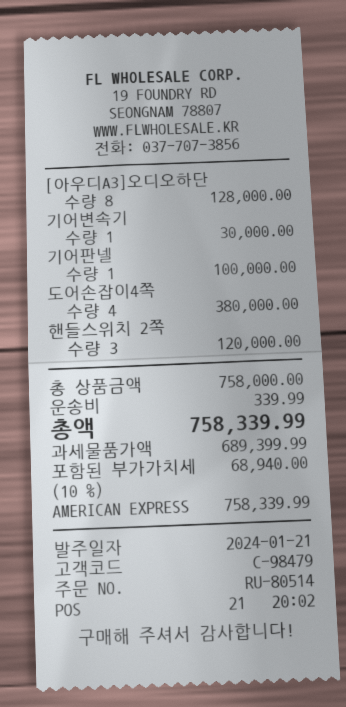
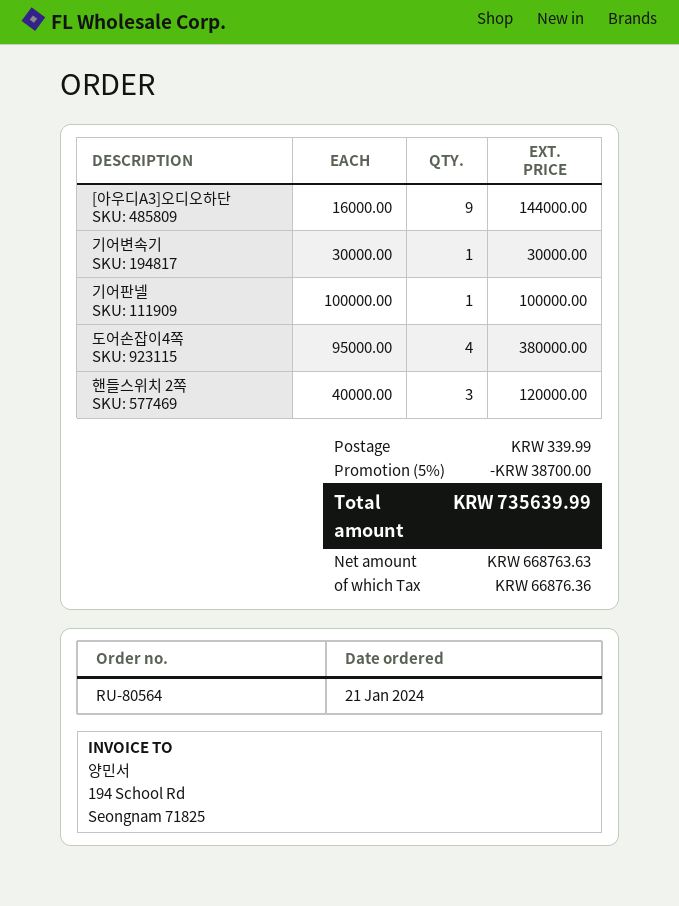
order number: RU-80514 -> RU-80564
[아우디A3]오디오하단: 8 for 128000.00 -> 9 for 144000.00
discount: none -> 5% = 38700.00
net: 689399.99 -> 668763.63
tax: 68940.00 -> 66876.36
total: 758339.99 -> 735639.99

